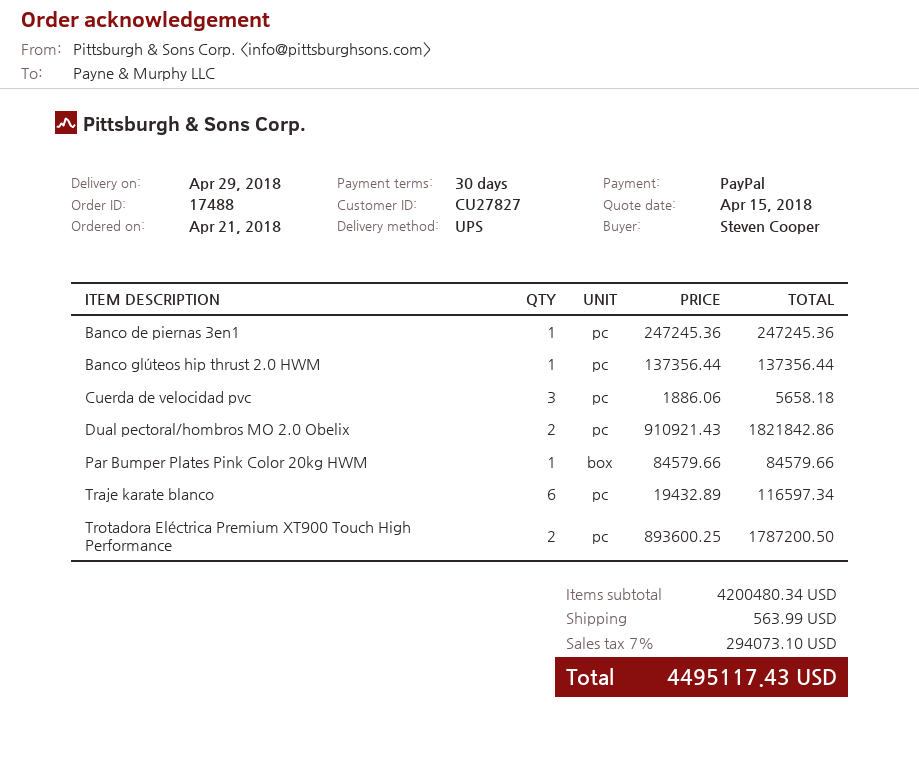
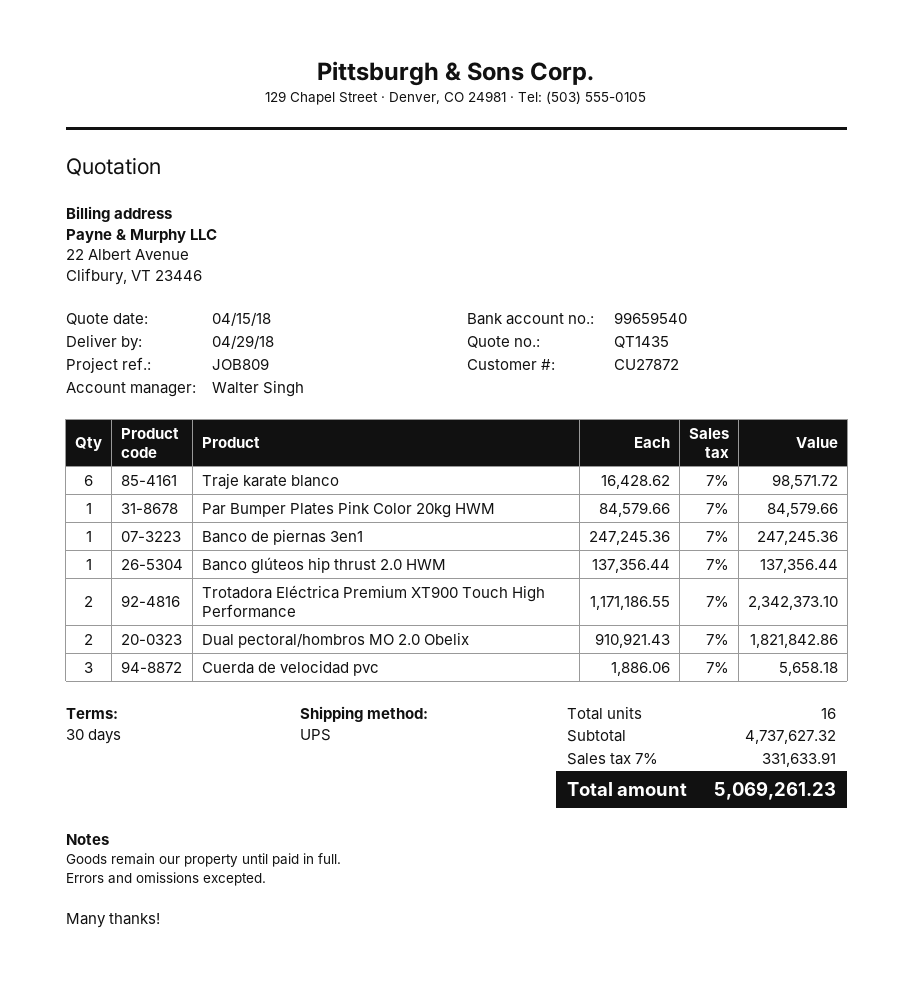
customer number: CU27827 -> CU27872
Traje karate blanco: 6 x 19432.89 = 116597.34 -> 6 x 16428.62 = 98571.72
Trotadora Eléctrica Premium XT900 Touch High Performance: 2 x 893600.25 = 1787200.50 -> 2 x 1171186.55 = 2342373.10
subtotal: 4200480.34 -> 4737627.32
shipping: 563.99 -> none
tax: 7% = 294073.10 -> 7% = 331633.91
total: 4495117.43 -> 5069261.23

